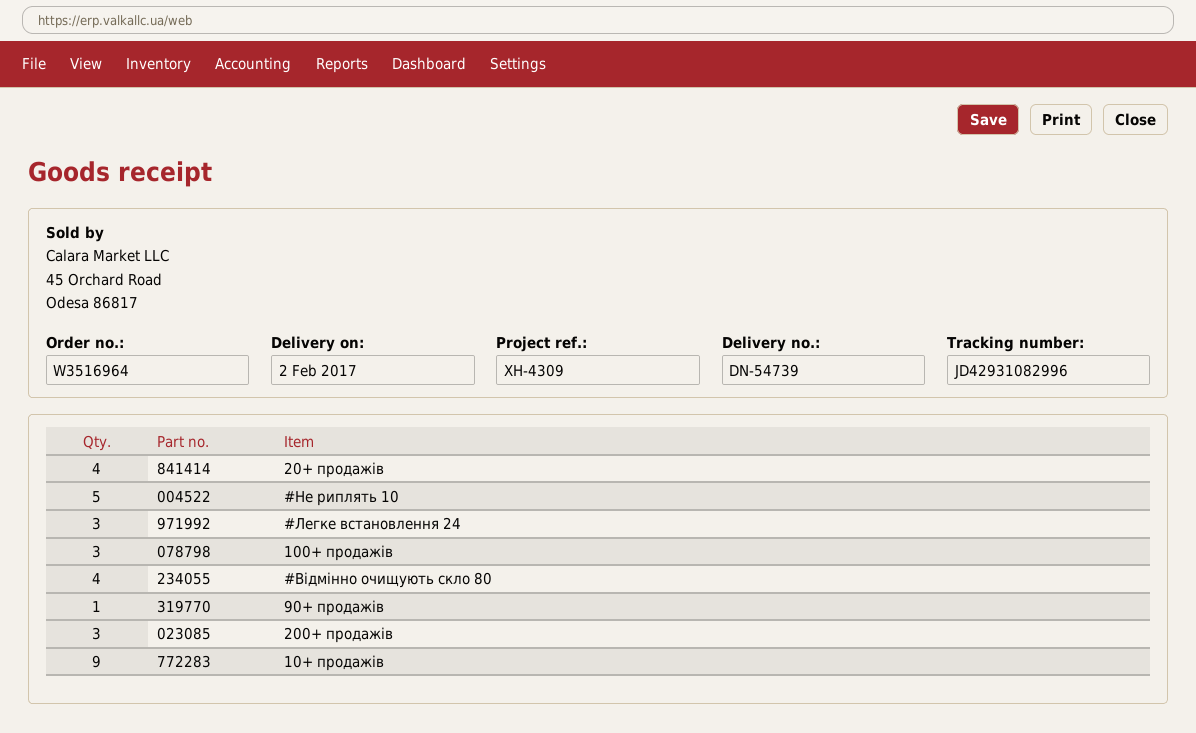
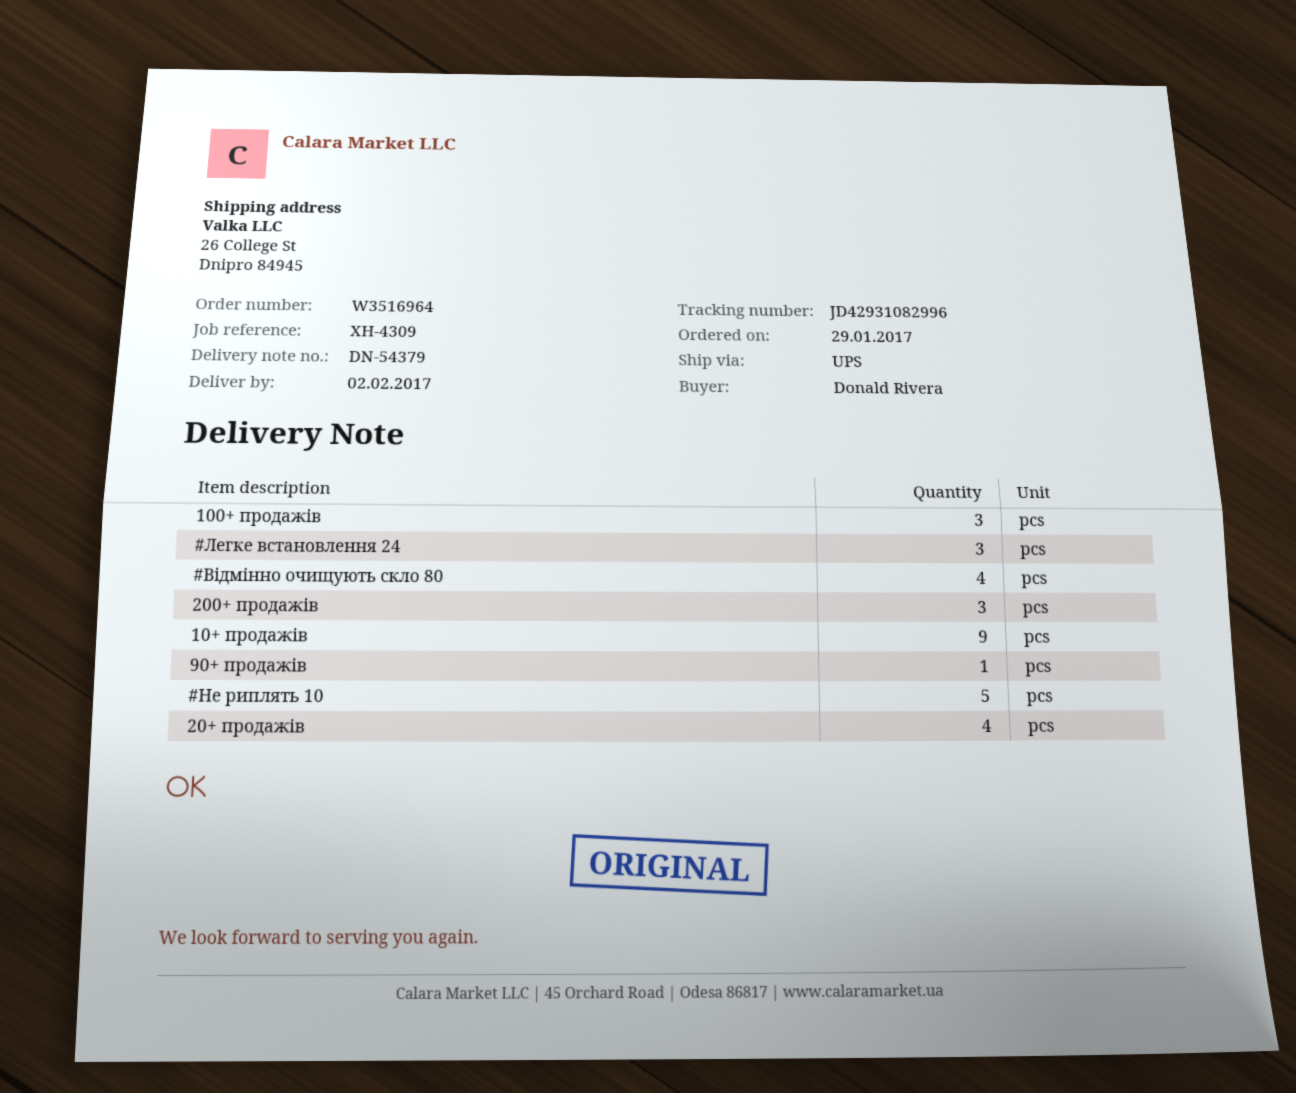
delivery note number: DN-54739 -> DN-54379

